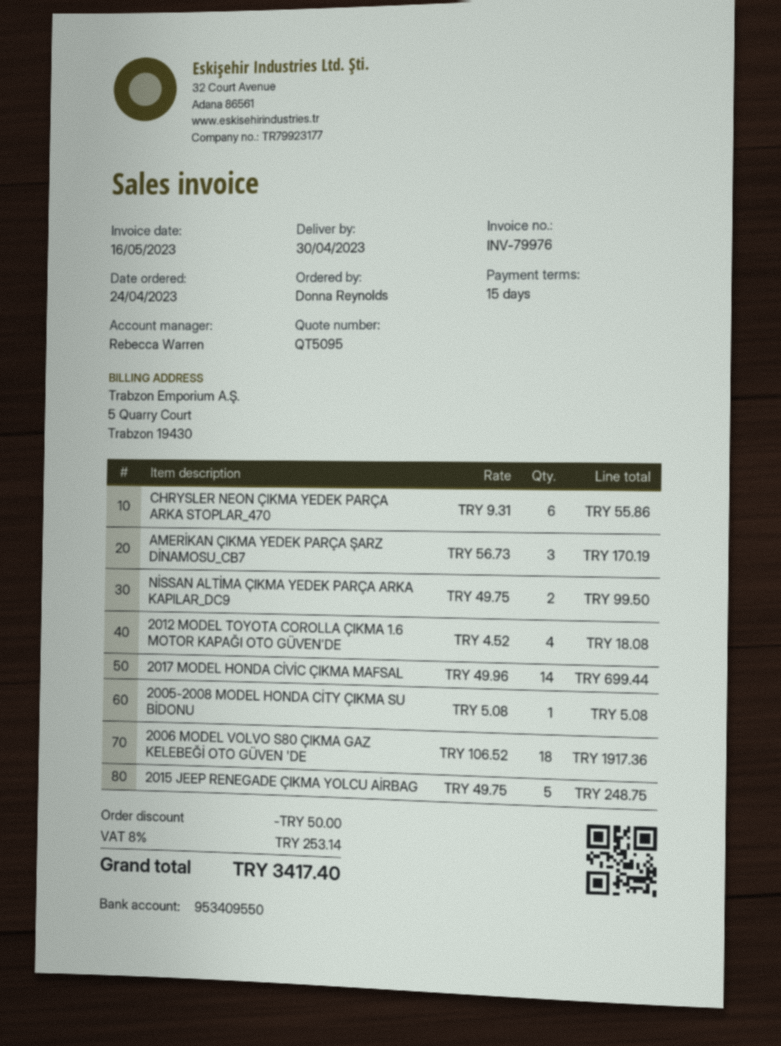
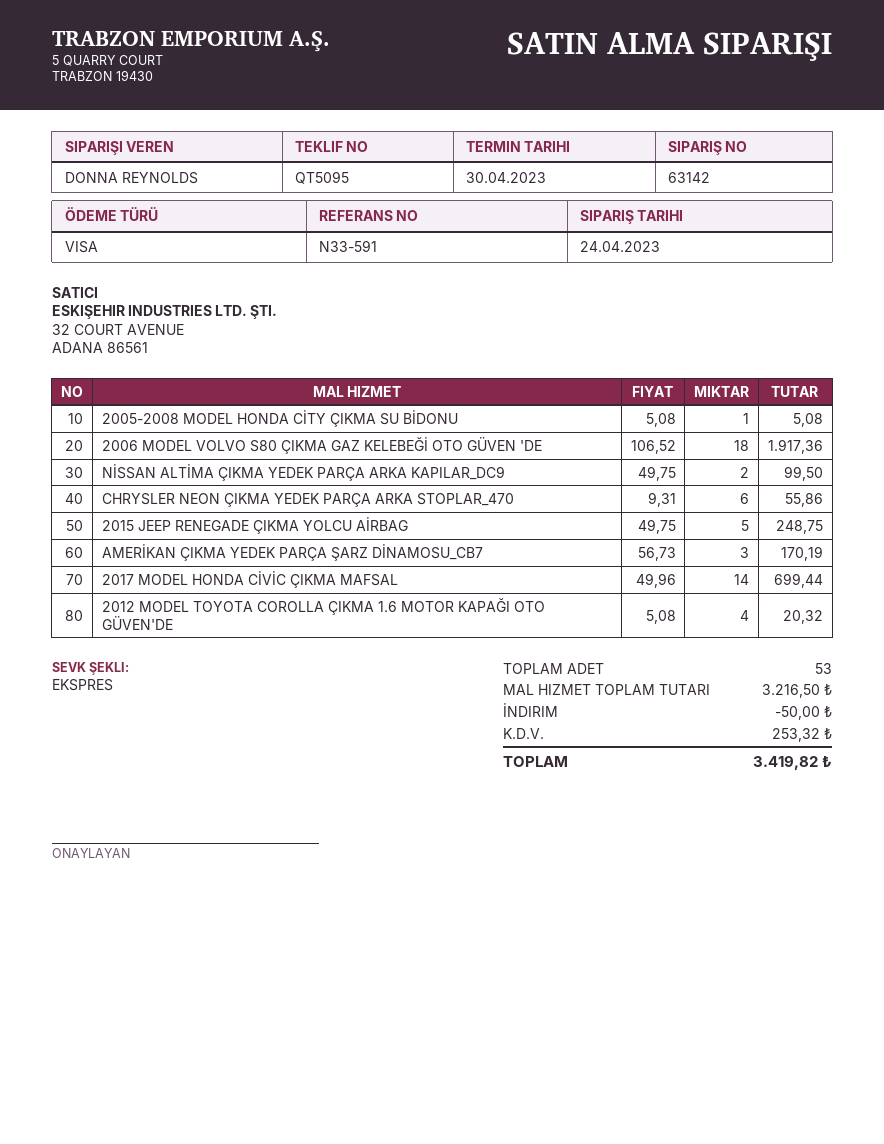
2012 MODEL TOYOTA COROLLA ÇIKMA 1.6 MOTOR KAPAĞI OTO GÜVEN'DE: 4 x 4.52 = 18.08 -> 4 x 5.08 = 20.32
tax: 253.14 -> 253.32
total: 3417.40 -> 3419.82

